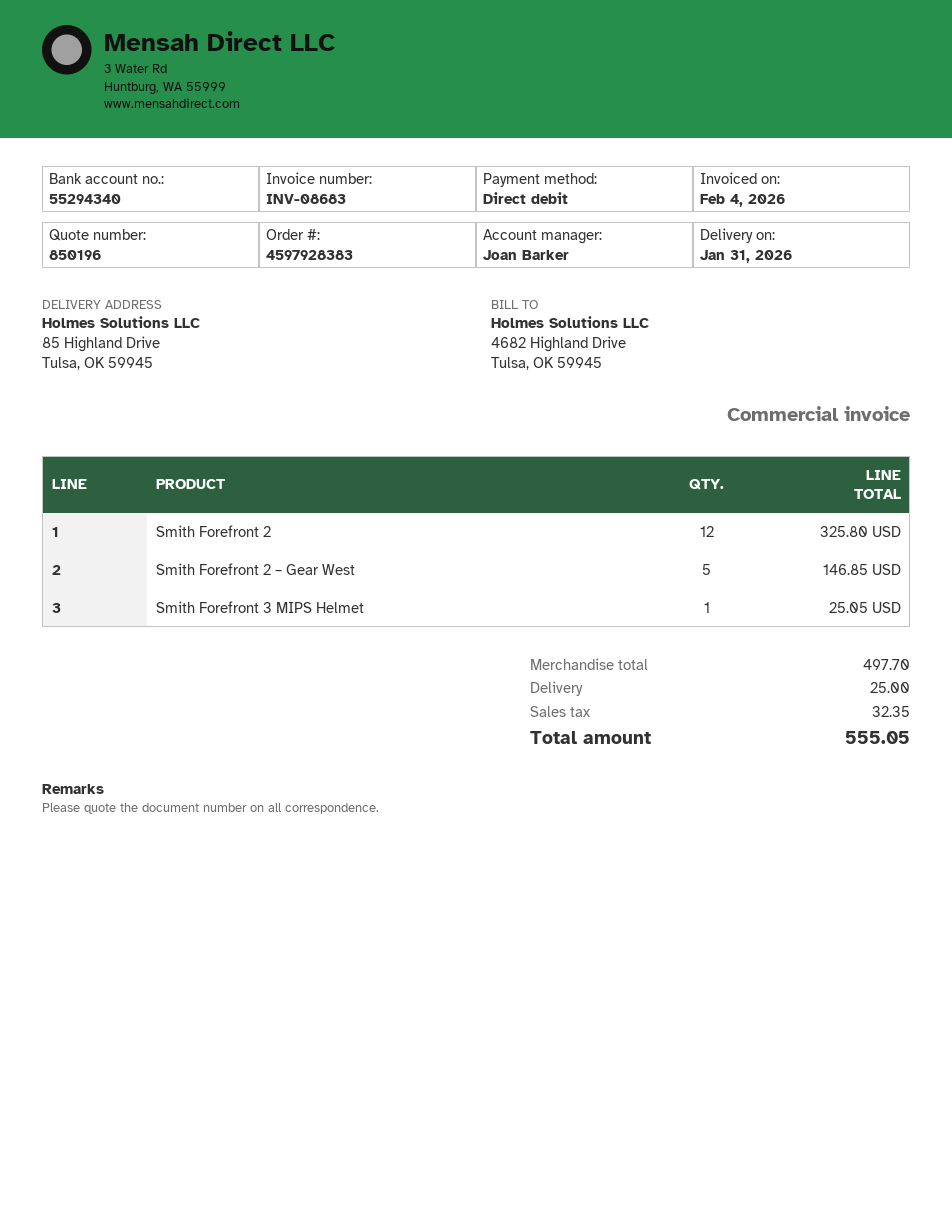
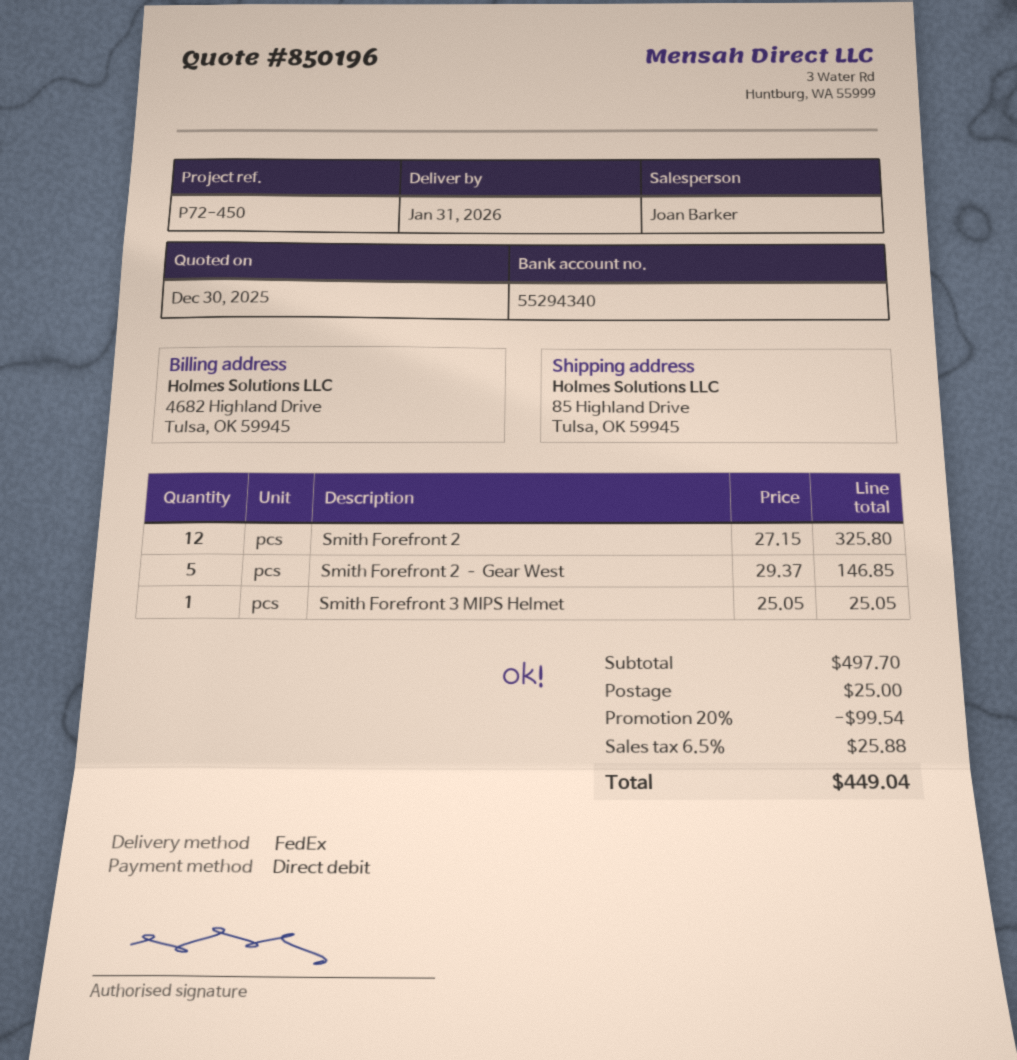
discount: none -> 20% = 99.54
tax: 32.35 -> 25.88
total: 555.05 -> 449.04

